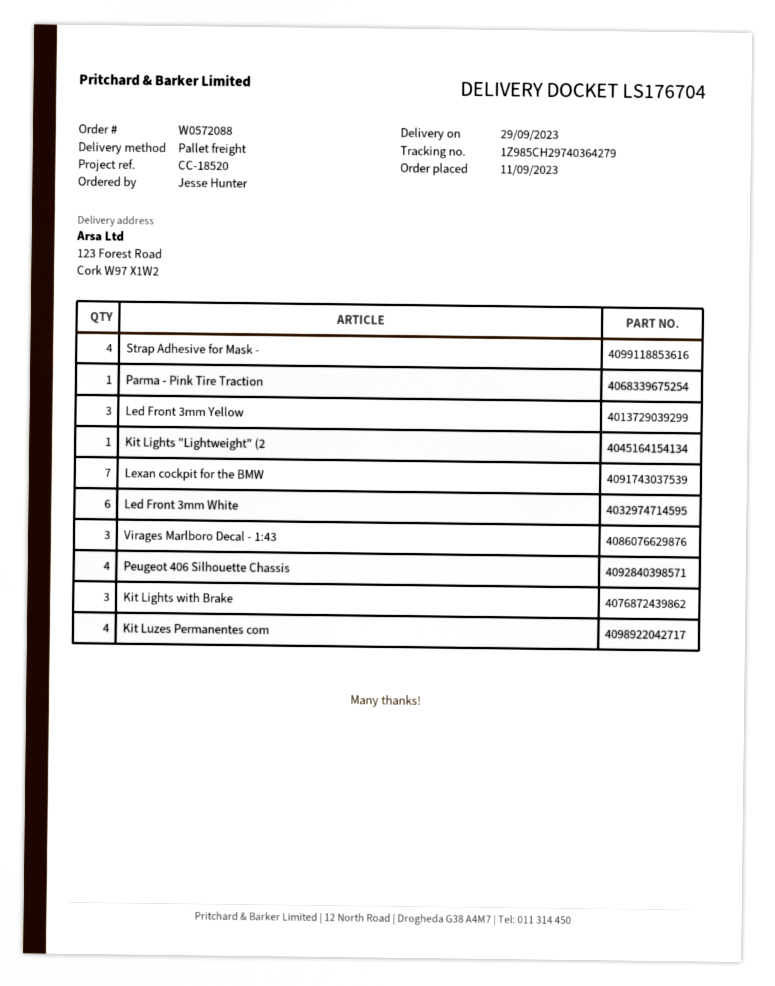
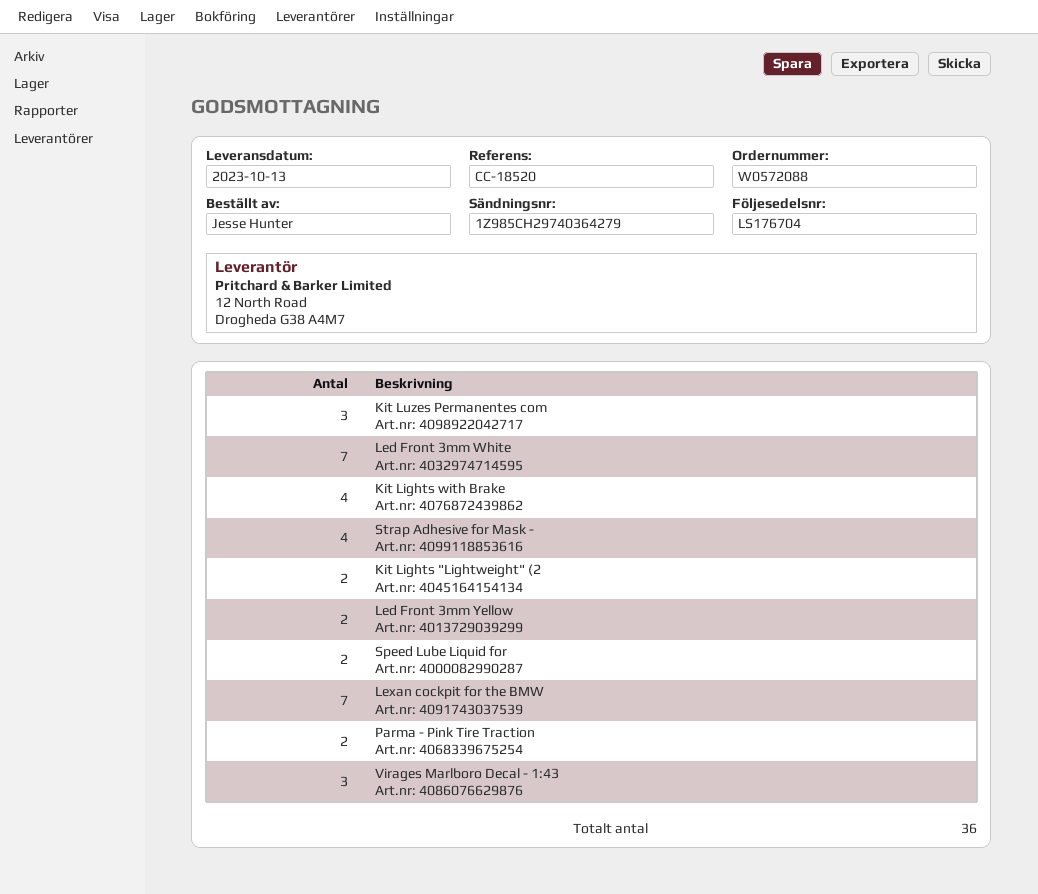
delivery date: 2023-09-29 -> 2023-10-13
Parma - Pink Tire Traction: 1 -> 2
Led Front 3mm Yellow: 3 -> 2
Kit Lights "Lightweight" (2: 1 -> 2
Led Front 3mm White: 6 -> 7
Peugeot 406 Silhouette Chassis: 4 -> none
Kit Lights with Brake: 3 -> 4
Kit Luzes Permanentes com: 4 -> 3
Speed Lube Liquid for: none -> 2

